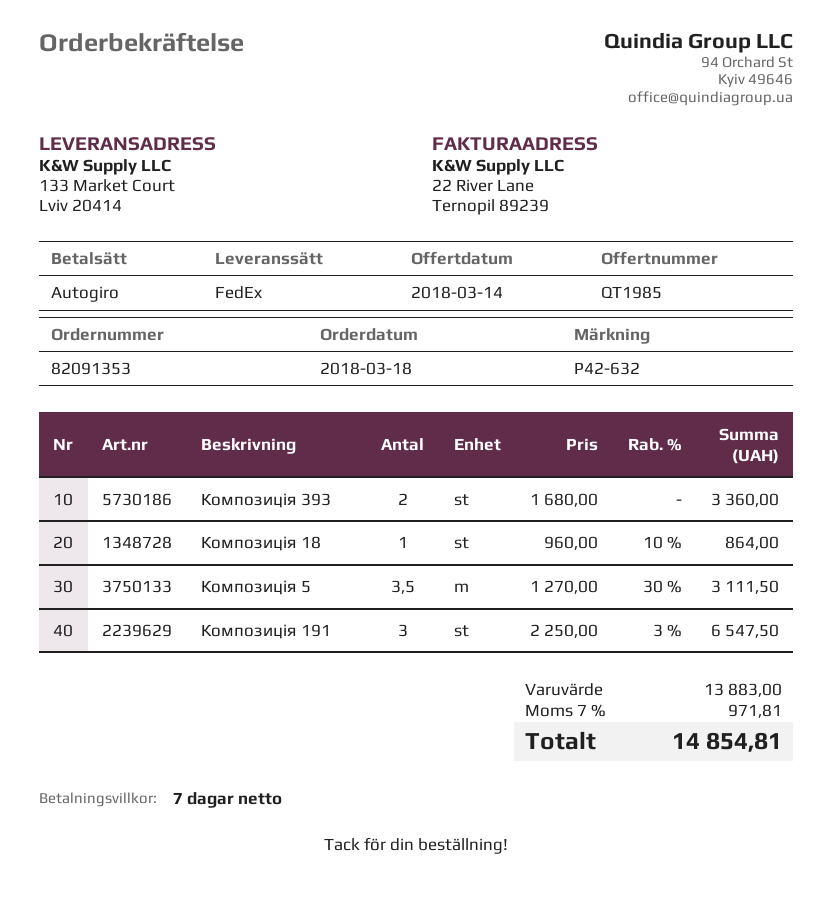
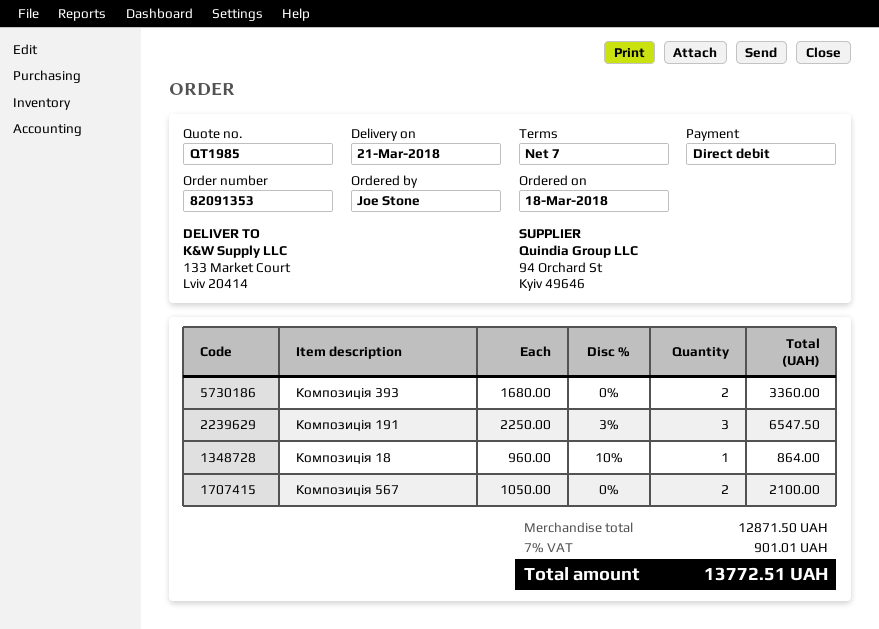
Композиція 5: 3.5 x 1270.00 - 30% = 3111.50 -> none
Композиція 567: none -> 2 x 1050.00 = 2100.00
subtotal: 13883.00 -> 12871.50
tax: 7% = 971.81 -> 7% = 901.01
total: 14854.81 -> 13772.51

